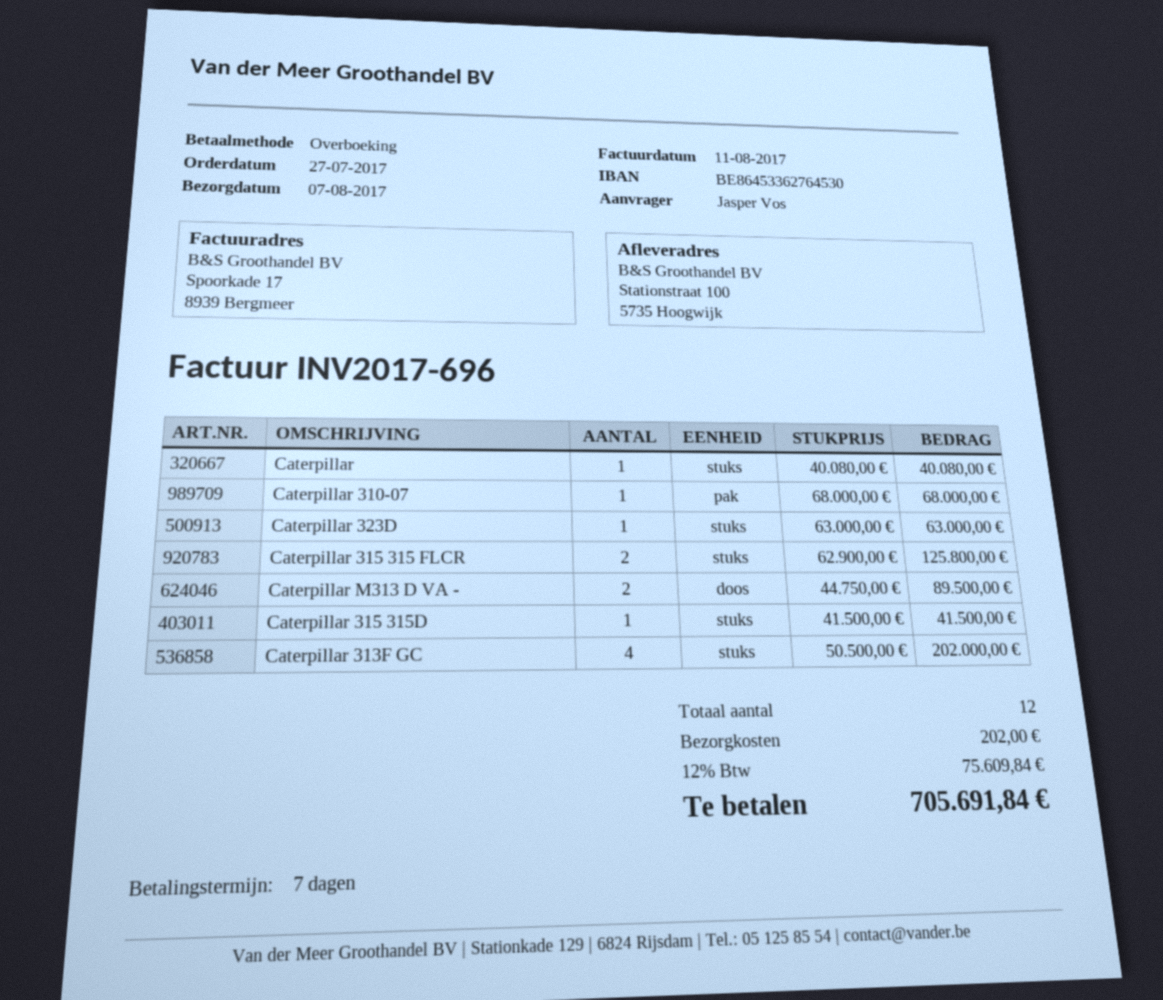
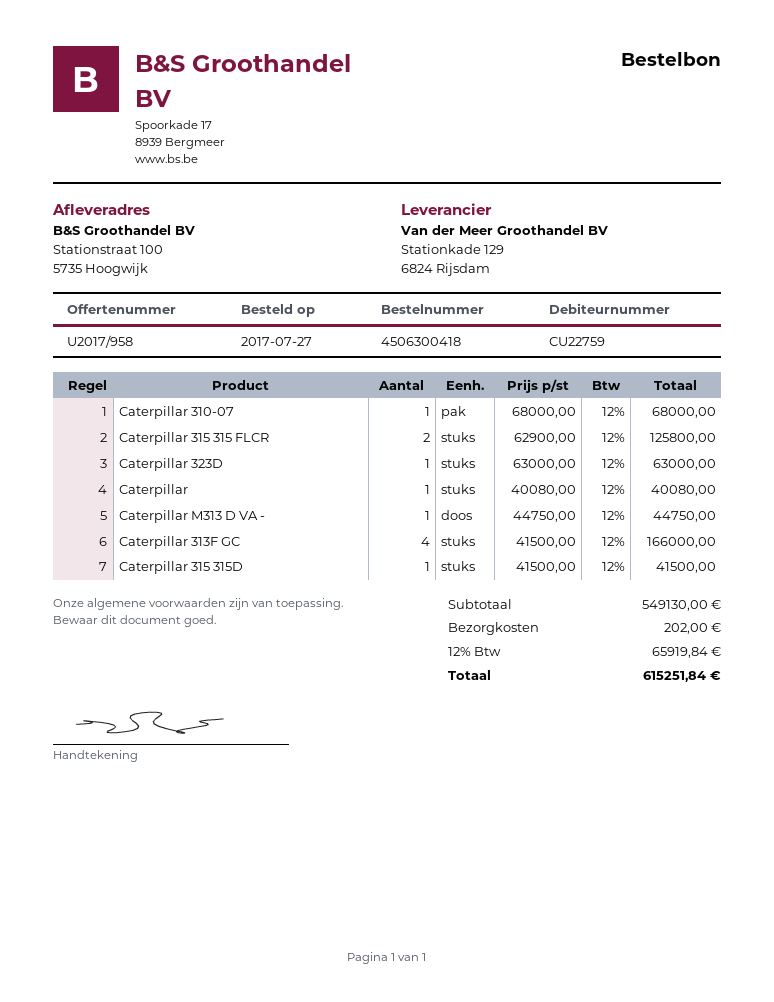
Caterpillar M313 D VA -: 2 x 44750.00 = 89500.00 -> 1 x 44750.00 = 44750.00
Caterpillar 313F GC: 4 x 50500.00 = 202000.00 -> 4 x 41500.00 = 166000.00
tax: 12% = 75609.84 -> 12% = 65919.84
total: 705691.84 -> 615251.84

